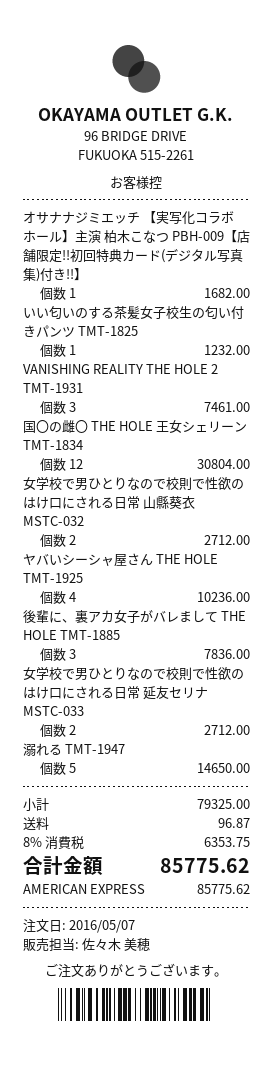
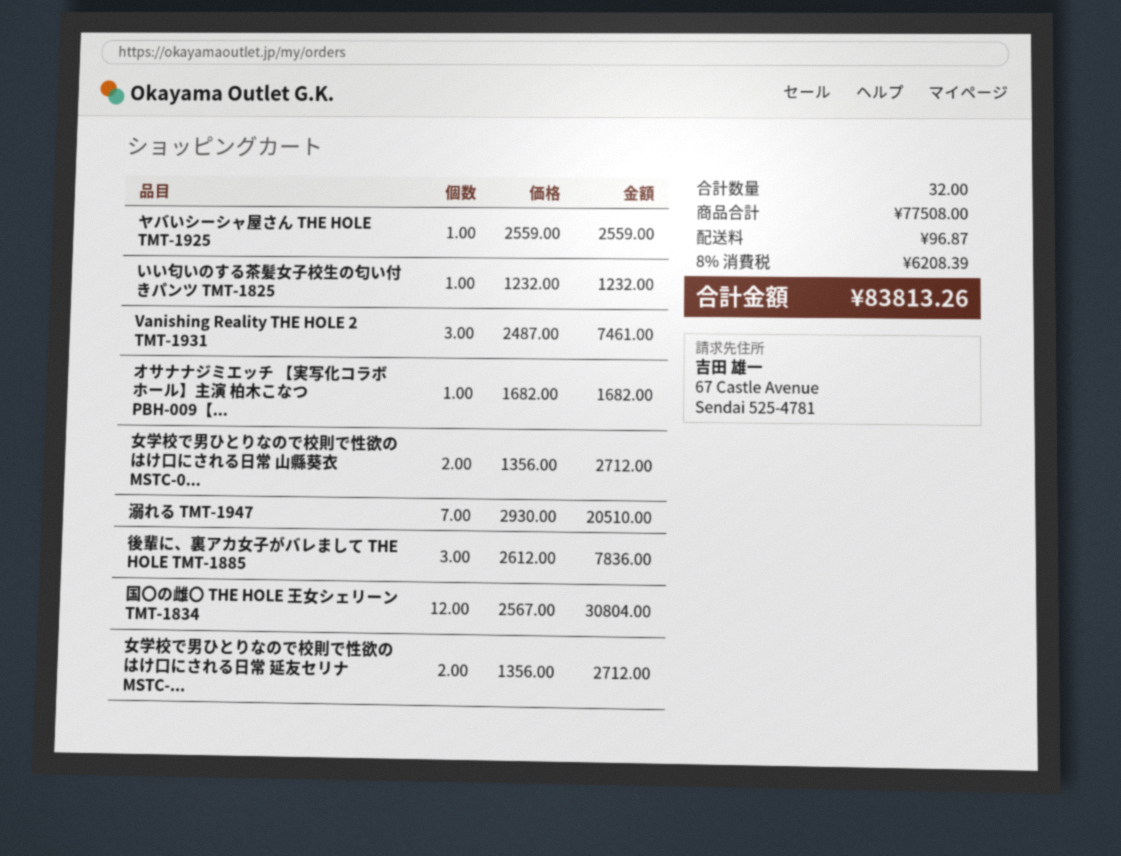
ヤバいシーシャ屋さん THE HOLE TMT-1925: 4 for 10236.00 -> 1 for 2559.00
溺れる TMT-1947: 5 for 14650.00 -> 7 for 20510.00
subtotal: 79325.00 -> 77508.00
tax: 8% = 6353.75 -> 8% = 6208.39
total: 85775.62 -> 83813.26

